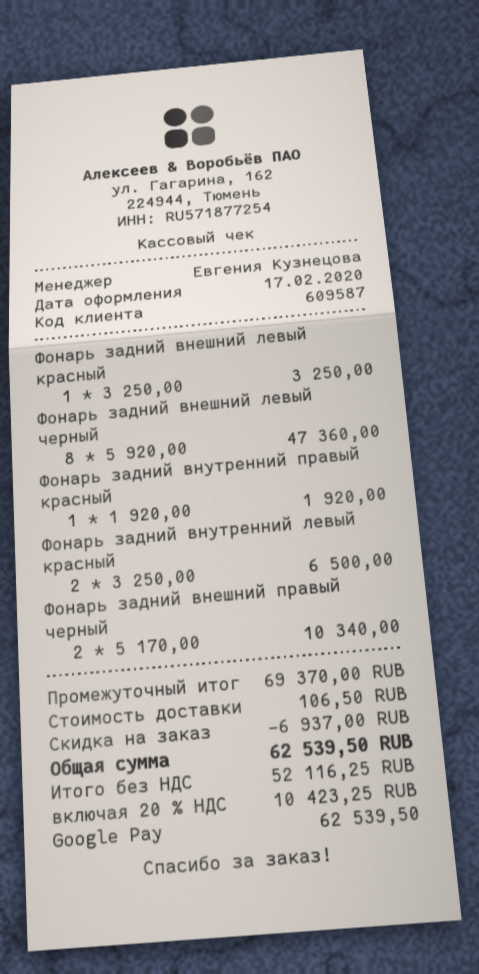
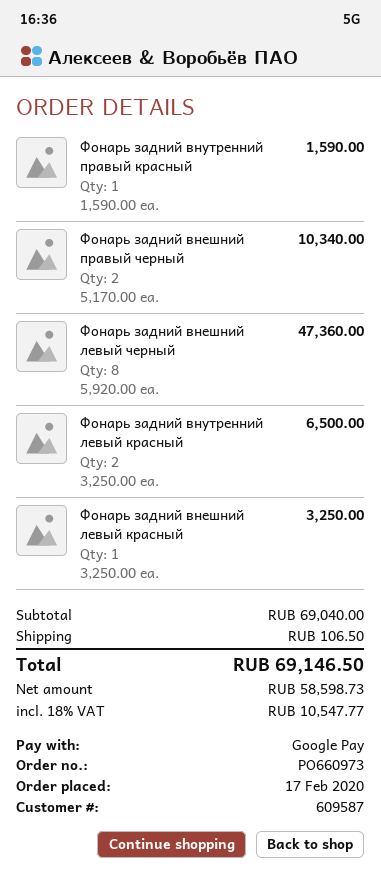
Фонарь задний внутренний правый красный: 1 x 1920.00 = 1920.00 -> 1 x 1590.00 = 1590.00
subtotal: 69370.00 -> 69040.00
discount: 6937.00 -> none
net: 52116.25 -> 58598.73
tax: 20% = 10423.25 -> 18% = 10547.77
total: 62539.50 -> 69146.50

